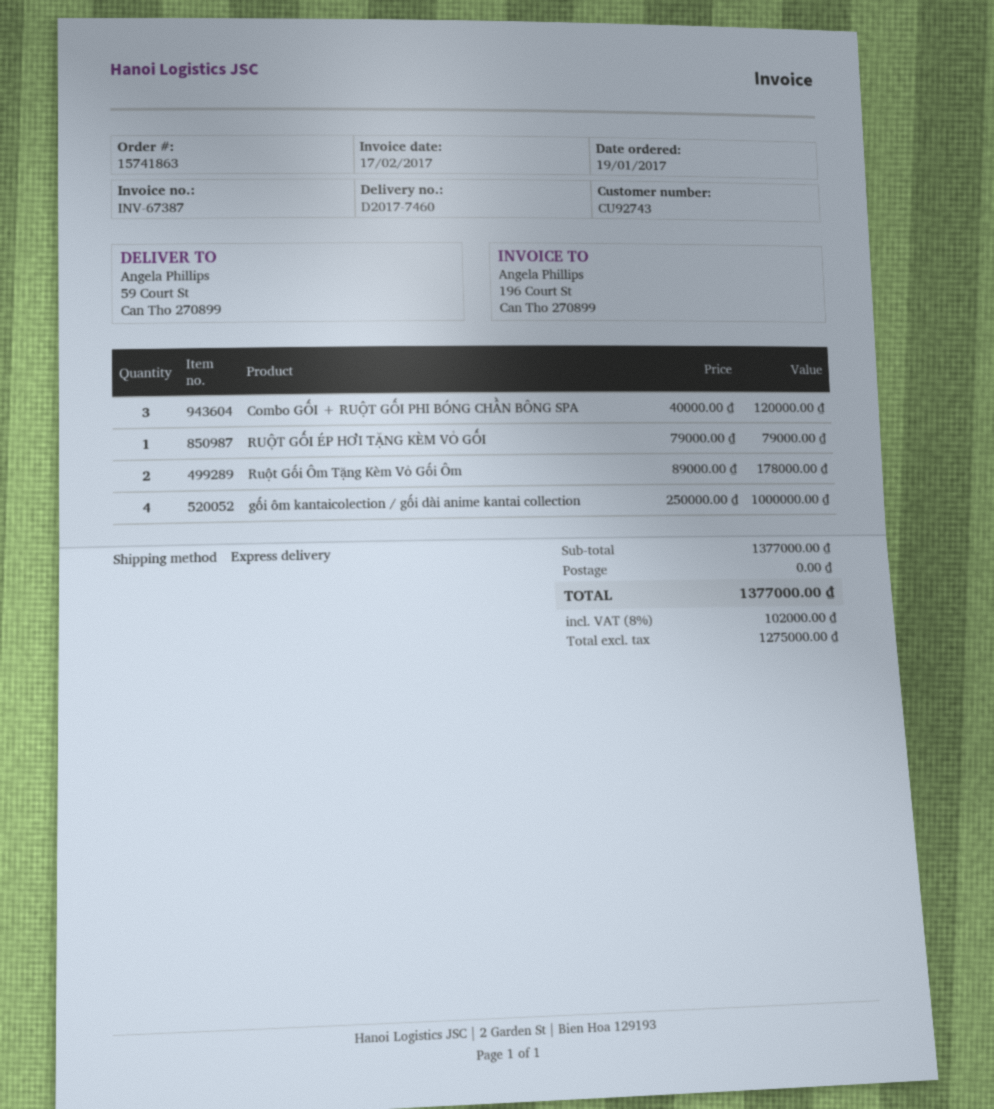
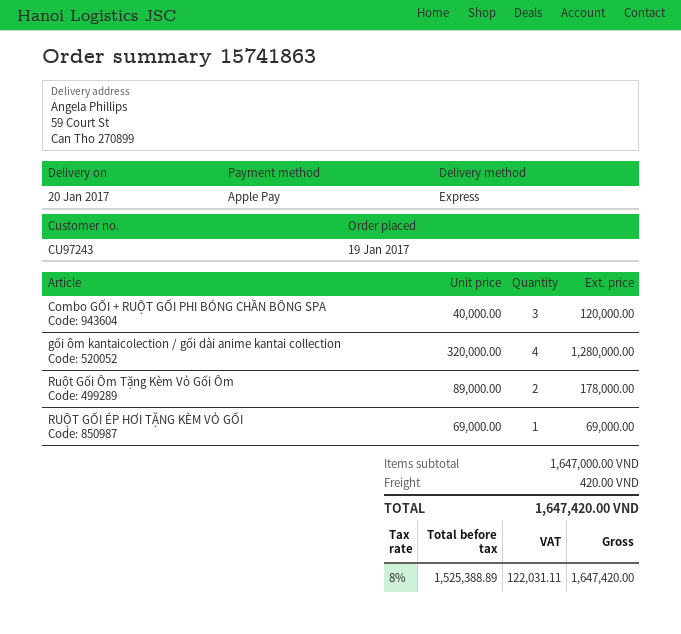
customer number: CU92743 -> CU97243
RUỘT GỐI ÉP HƠI TẶNG KÈM VỎ GỐI: 1 x 79000.00 = 79000.00 -> 1 x 69000.00 = 69000.00
gối ôm kantaicolection / gối dài anime kantai collection: 4 x 250000.00 = 1000000.00 -> 4 x 320000.00 = 1280000.00
subtotal: 1377000.00 -> 1647000.00
shipping: 0.00 -> 420.00
net: 1275000.00 -> 1525388.89
tax: 8% = 102000.00 -> 8% = 122031.11
total: 1377000.00 -> 1647420.00

